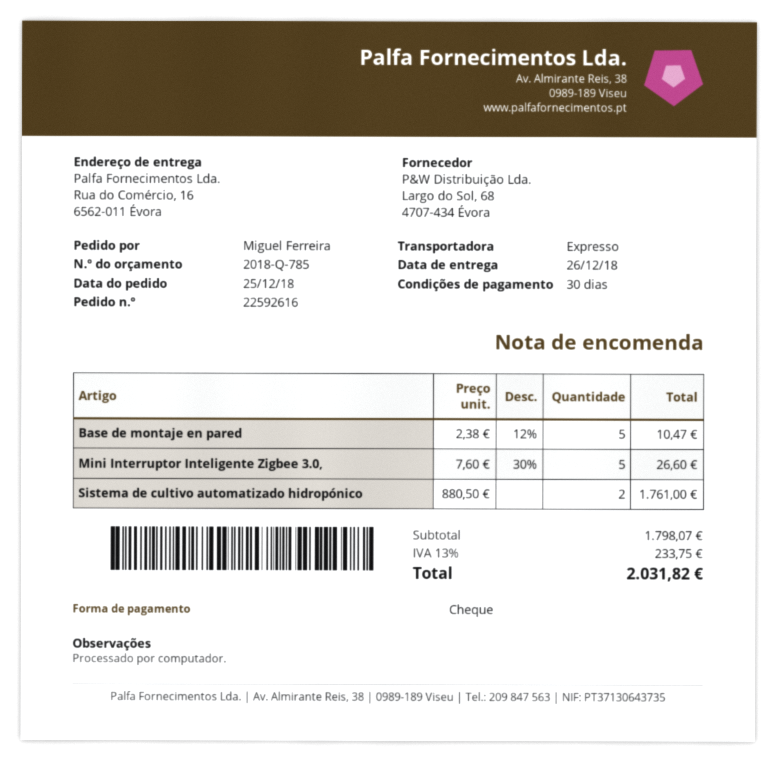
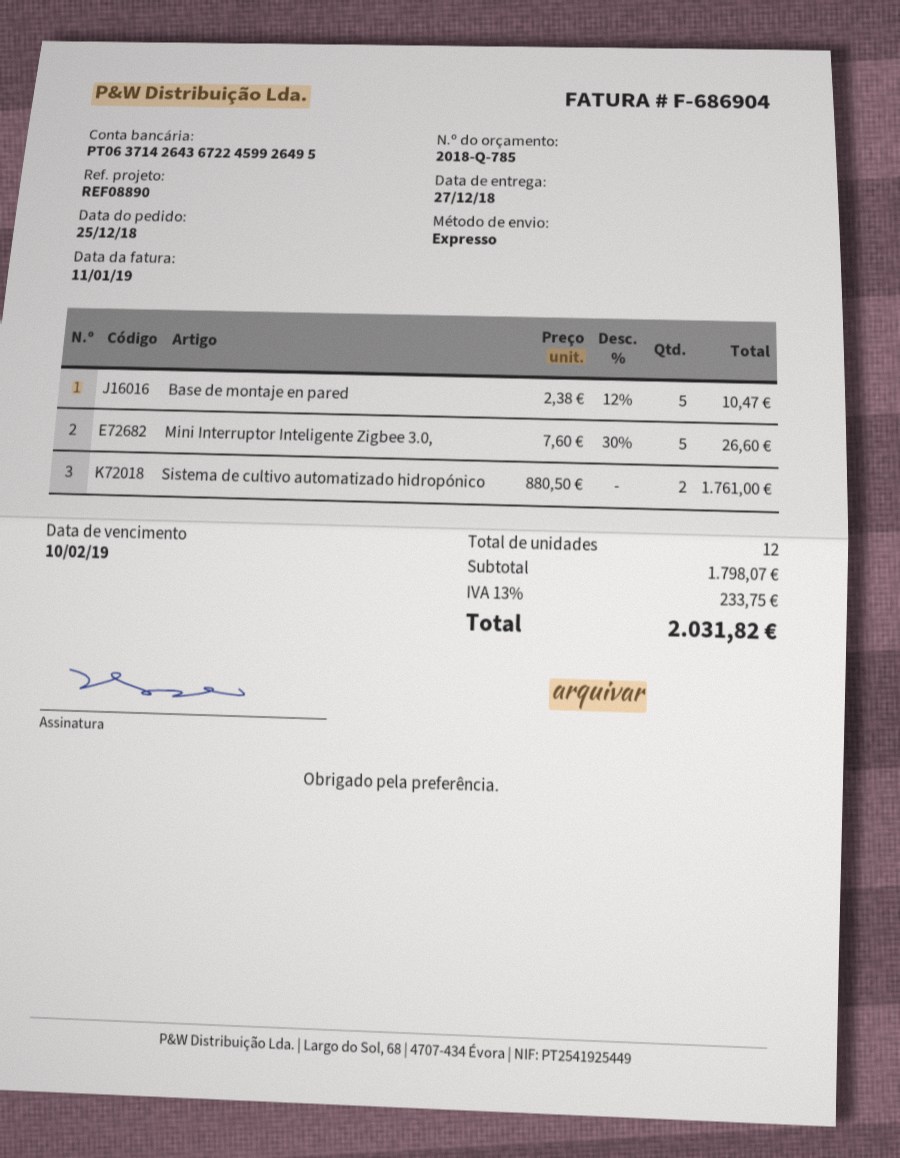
delivery date: 2018-12-26 -> 2018-12-27

